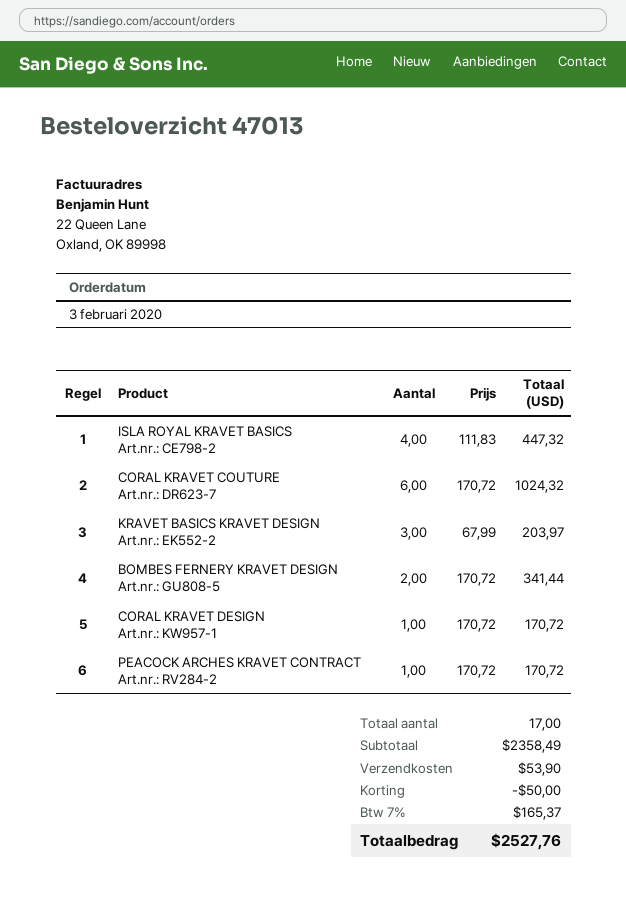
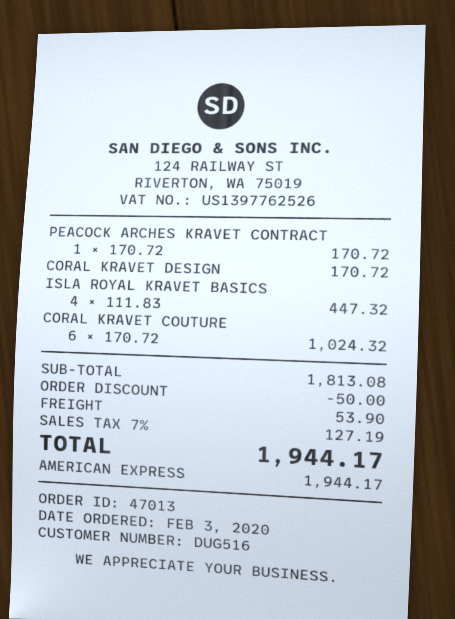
KRAVET BASICS KRAVET DESIGN: 3 x 67.99 = 203.97 -> none
BOMBES FERNERY KRAVET DESIGN: 2 x 170.72 = 341.44 -> none
subtotal: 2358.49 -> 1813.08
tax: 7% = 165.37 -> 7% = 127.19
total: 2527.76 -> 1944.17

